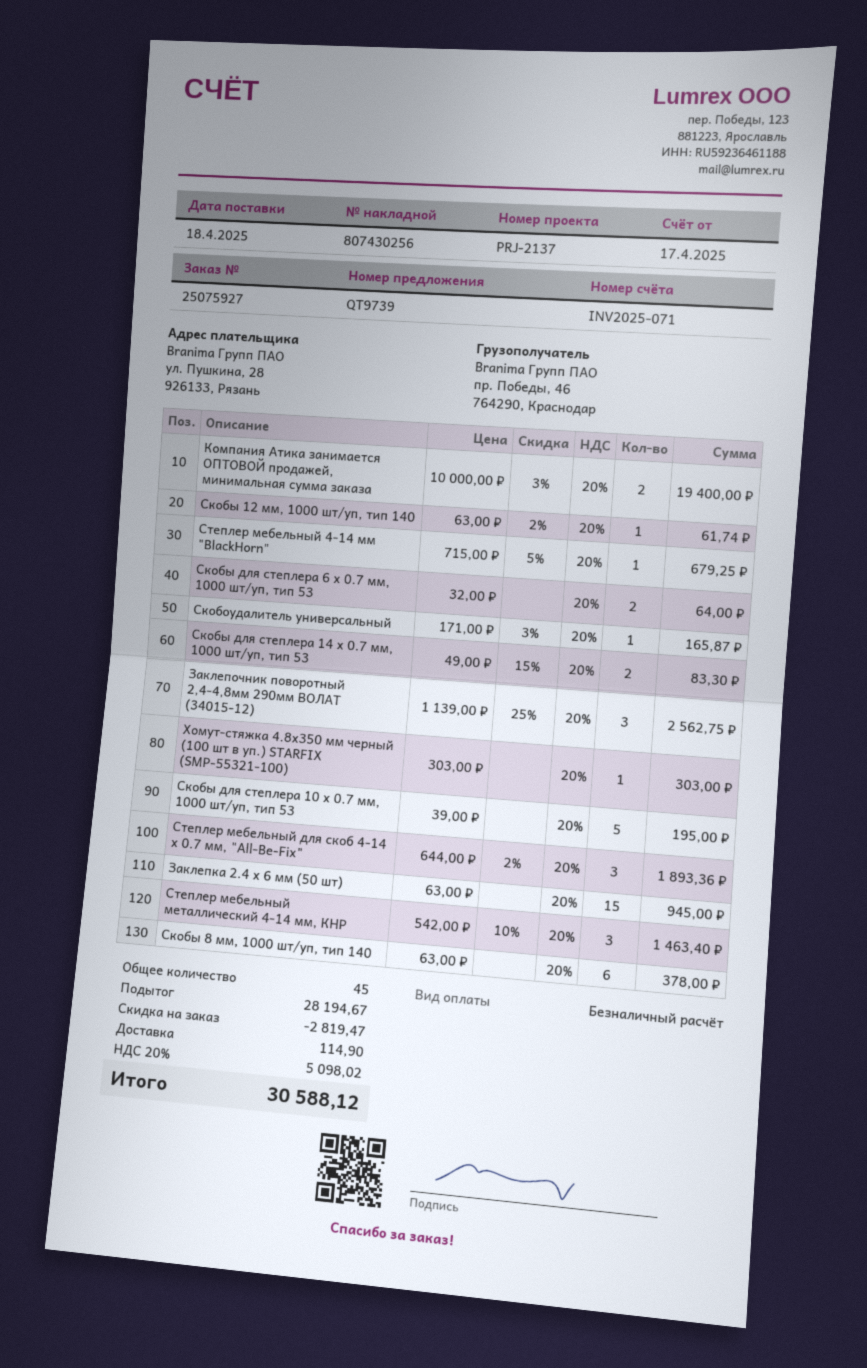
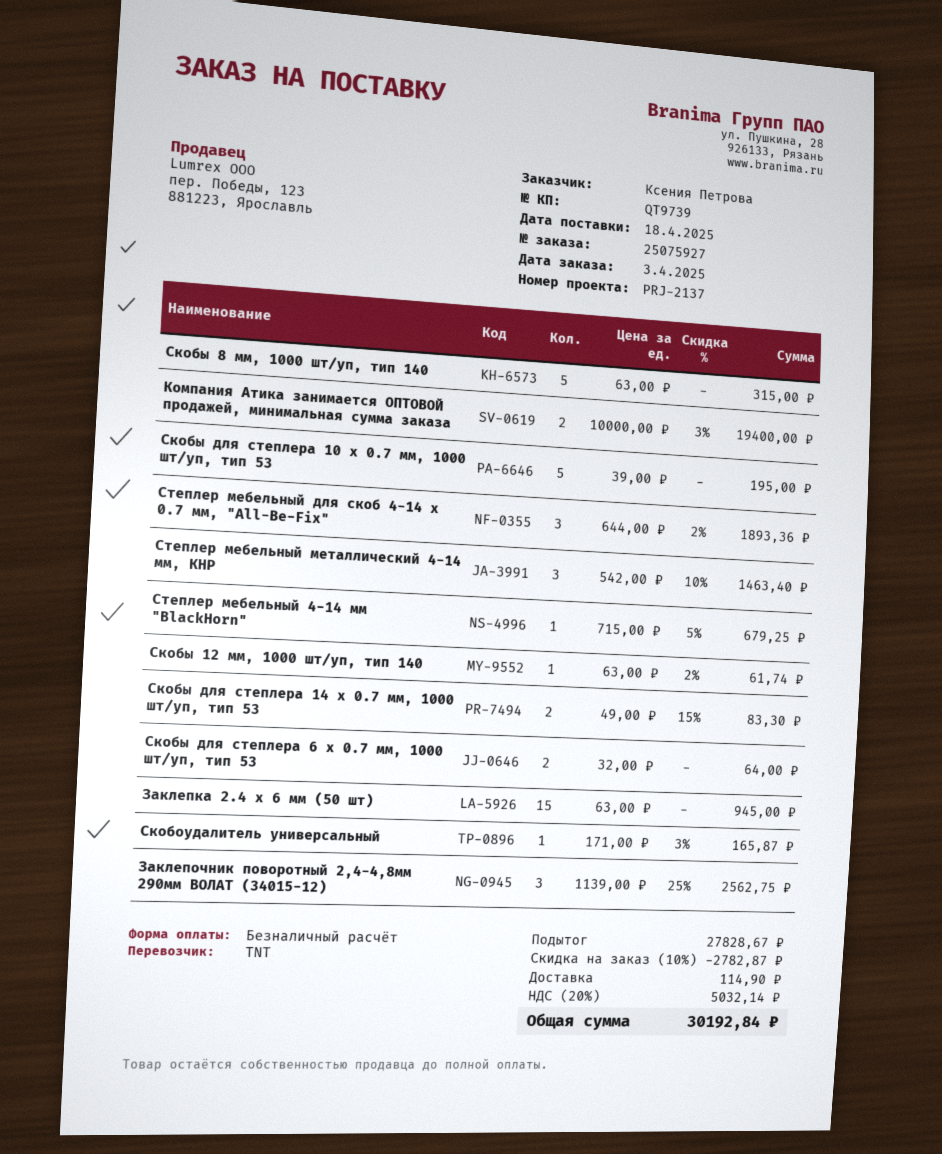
Хомут-стяжка 4.8х350 мм черный (100 шт в уп.) STARFIX (SMP-55321-100): 1 x 303.00 = 303.00 -> none
Скобы 8 мм, 1000 шт/уп, тип 140: 6 x 63.00 = 378.00 -> 5 x 63.00 = 315.00
subtotal: 28194.67 -> 27828.67
discount: 2819.47 -> 2782.87
tax: 20% = 5098.02 -> 20% = 5032.14
total: 30588.12 -> 30192.84

